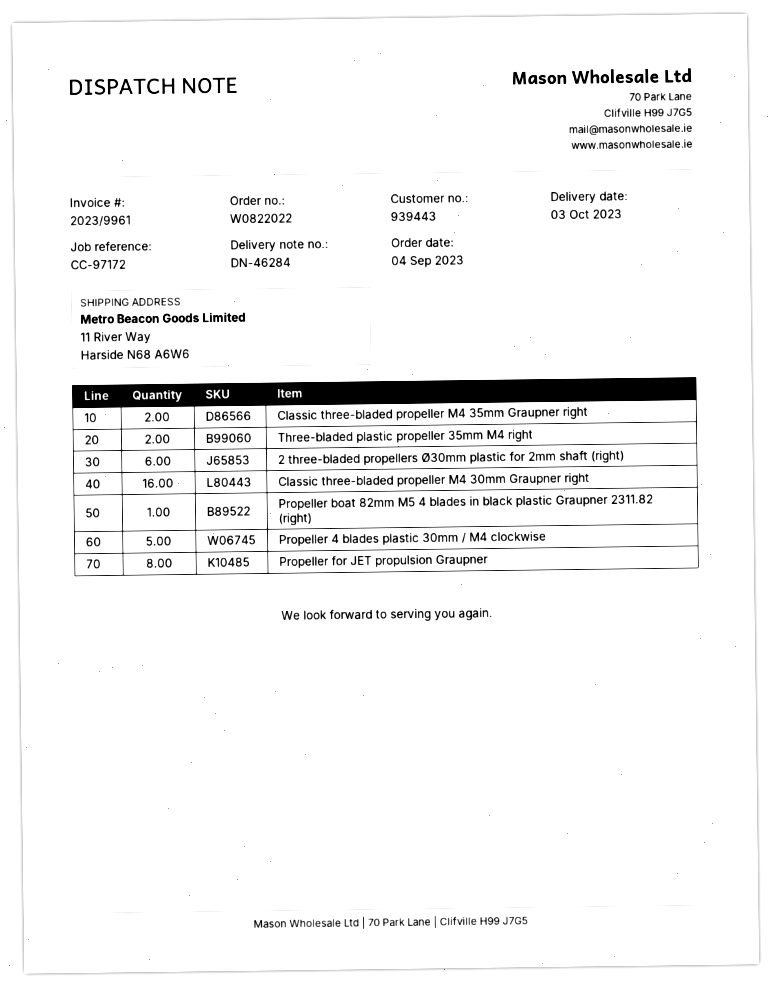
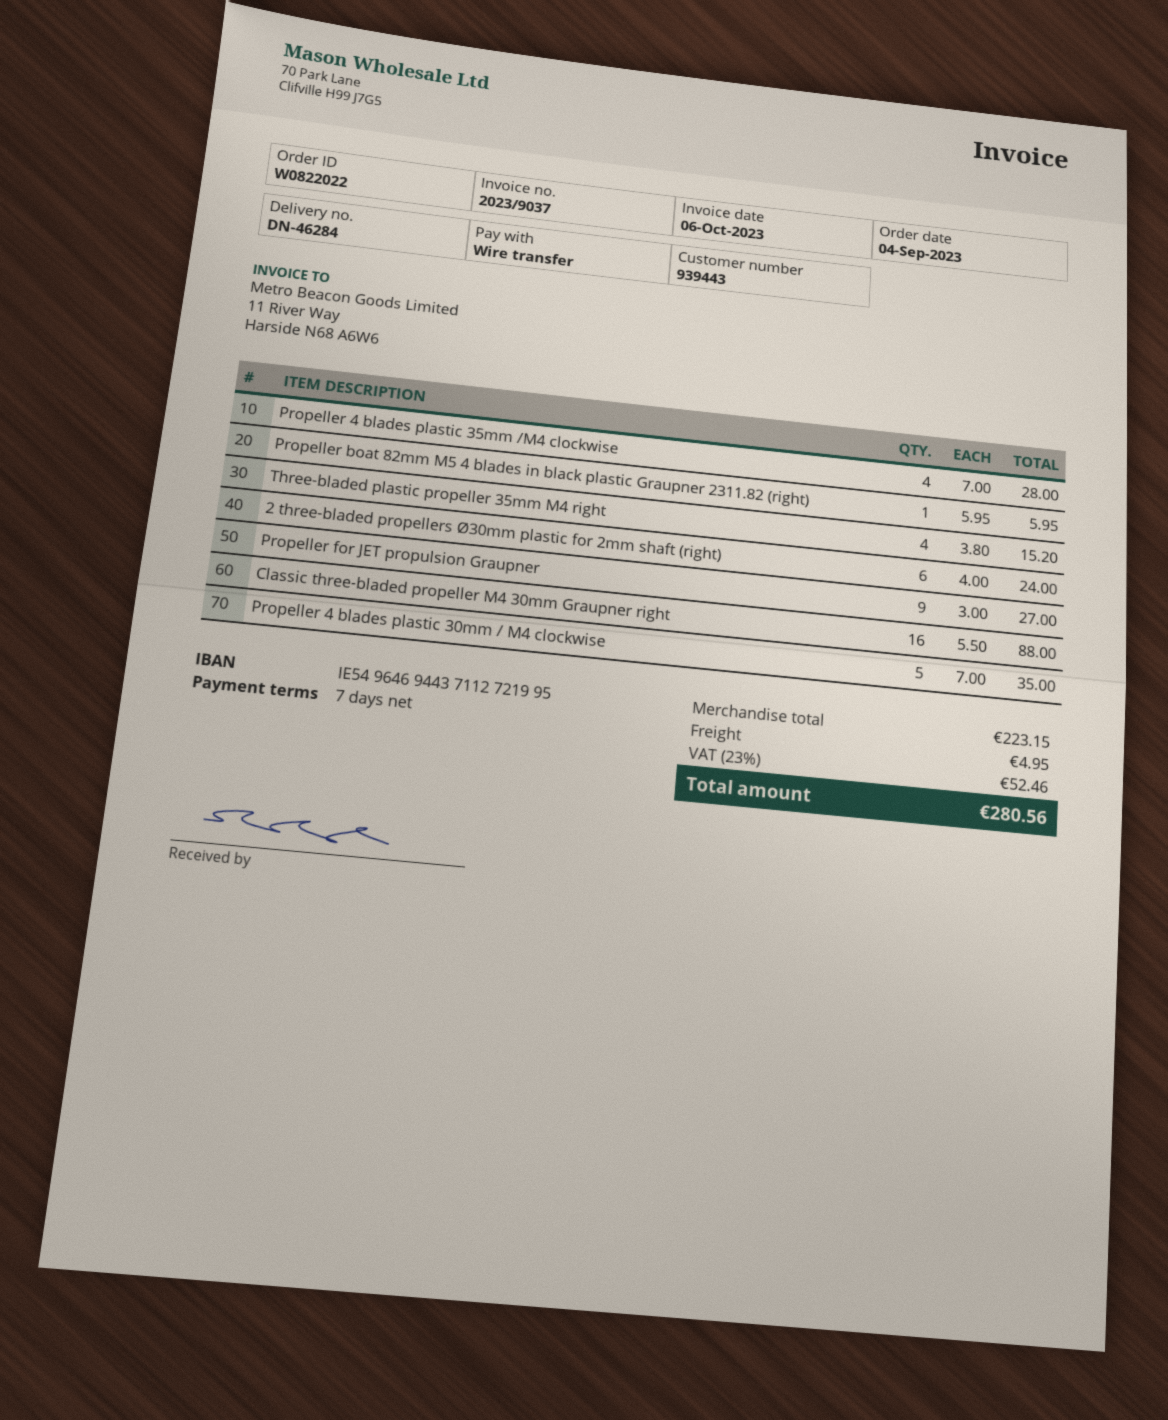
invoice number: 2023/9961 -> 2023/9037
Classic three-bladed propeller M4 35mm Graupner right: 2 -> none
Three-bladed plastic propeller 35mm M4 right: 2 -> 4
Propeller for JET propulsion Graupner: 8 -> 9
Propeller 4 blades plastic 35mm /M4 clockwise: none -> 4

